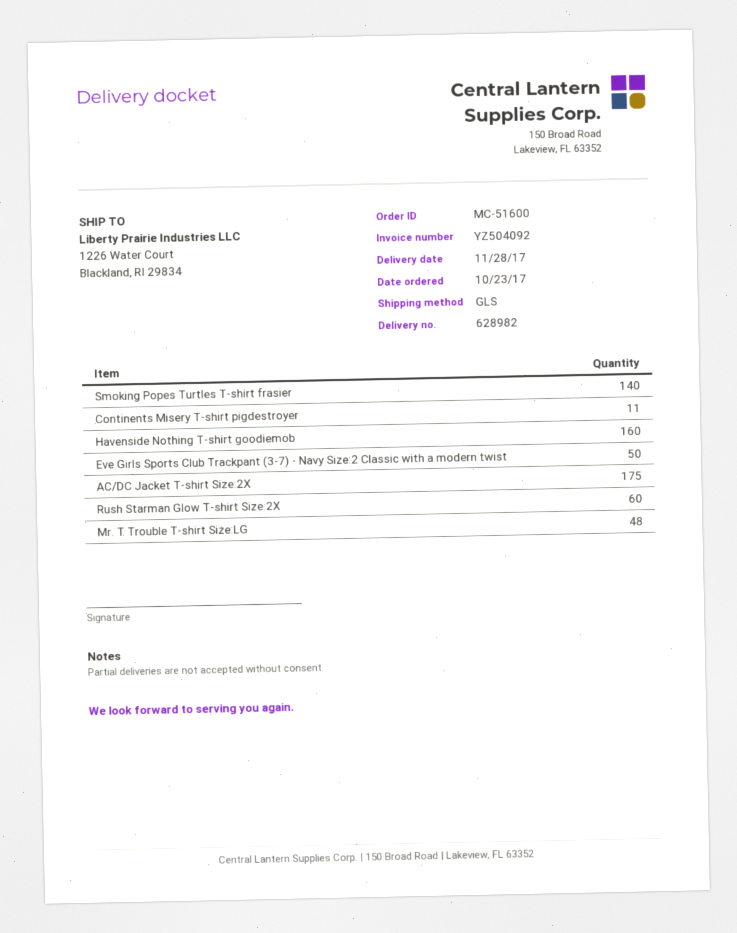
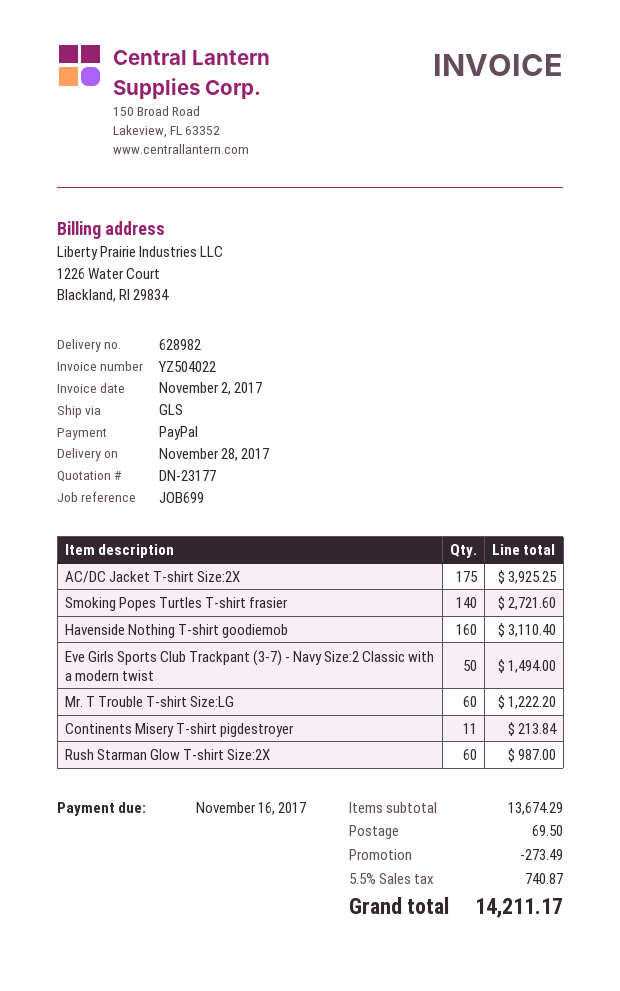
invoice number: YZ504092 -> YZ504022
Mr. T Trouble T-shirt Size:LG: 48 -> 60

